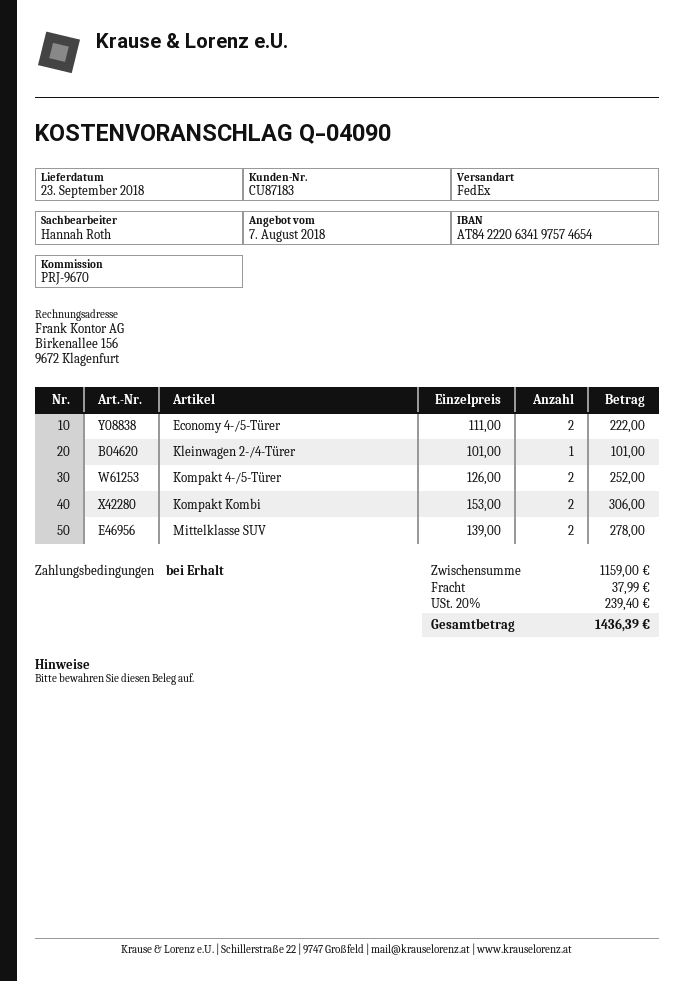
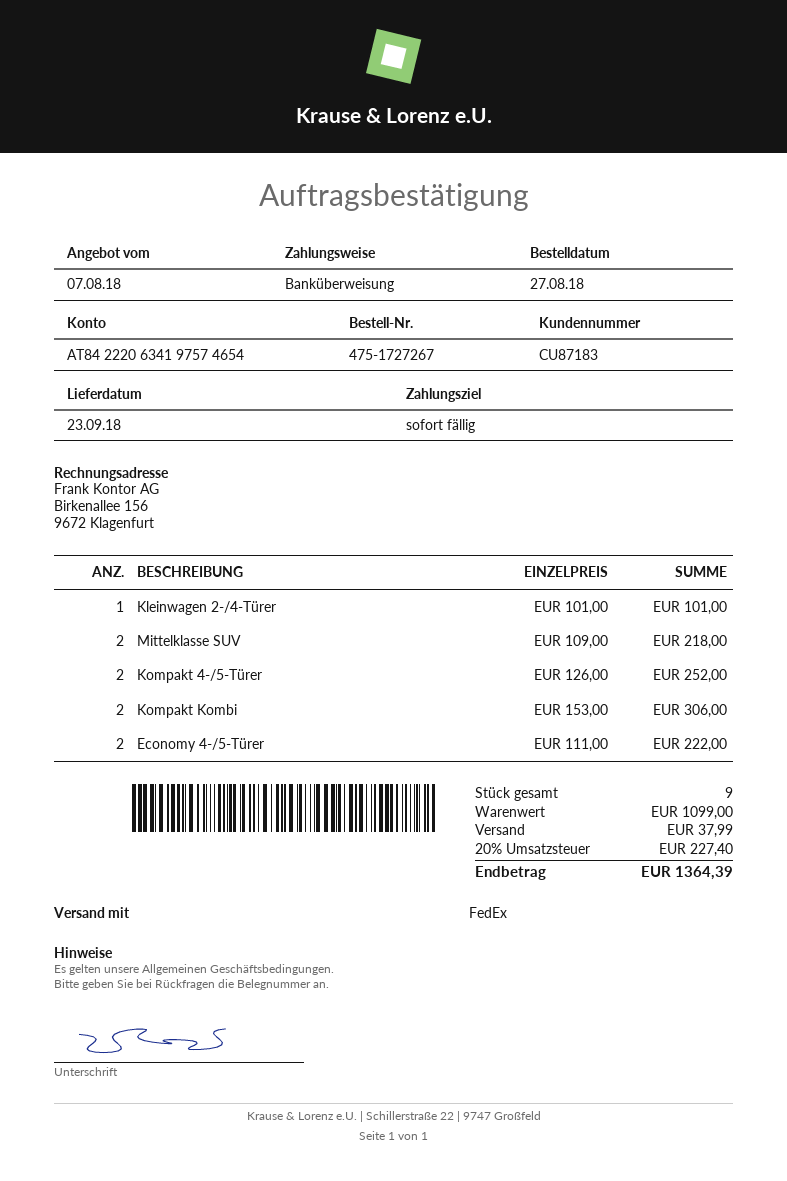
Mittelklasse SUV: 2 x 139.00 = 278.00 -> 2 x 109.00 = 218.00
subtotal: 1159.00 -> 1099.00
tax: 20% = 239.40 -> 20% = 227.40
total: 1436.39 -> 1364.39

